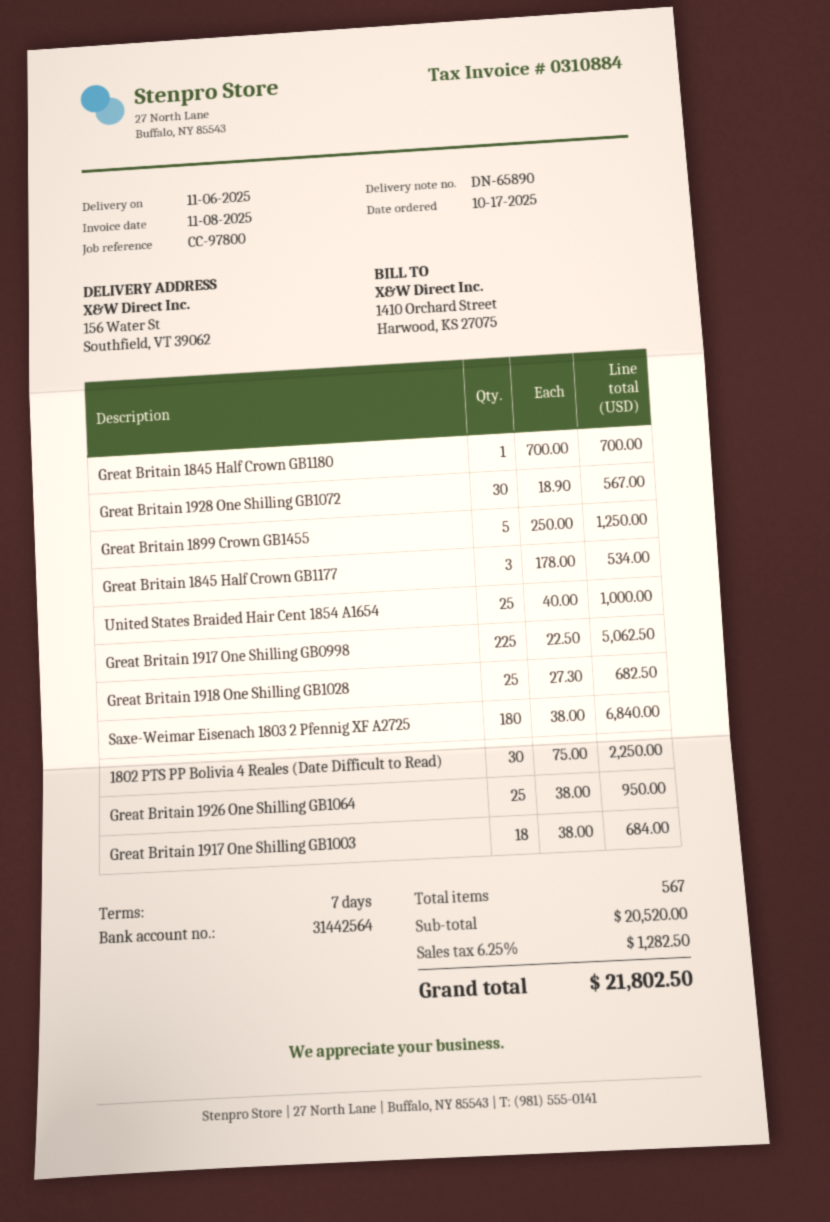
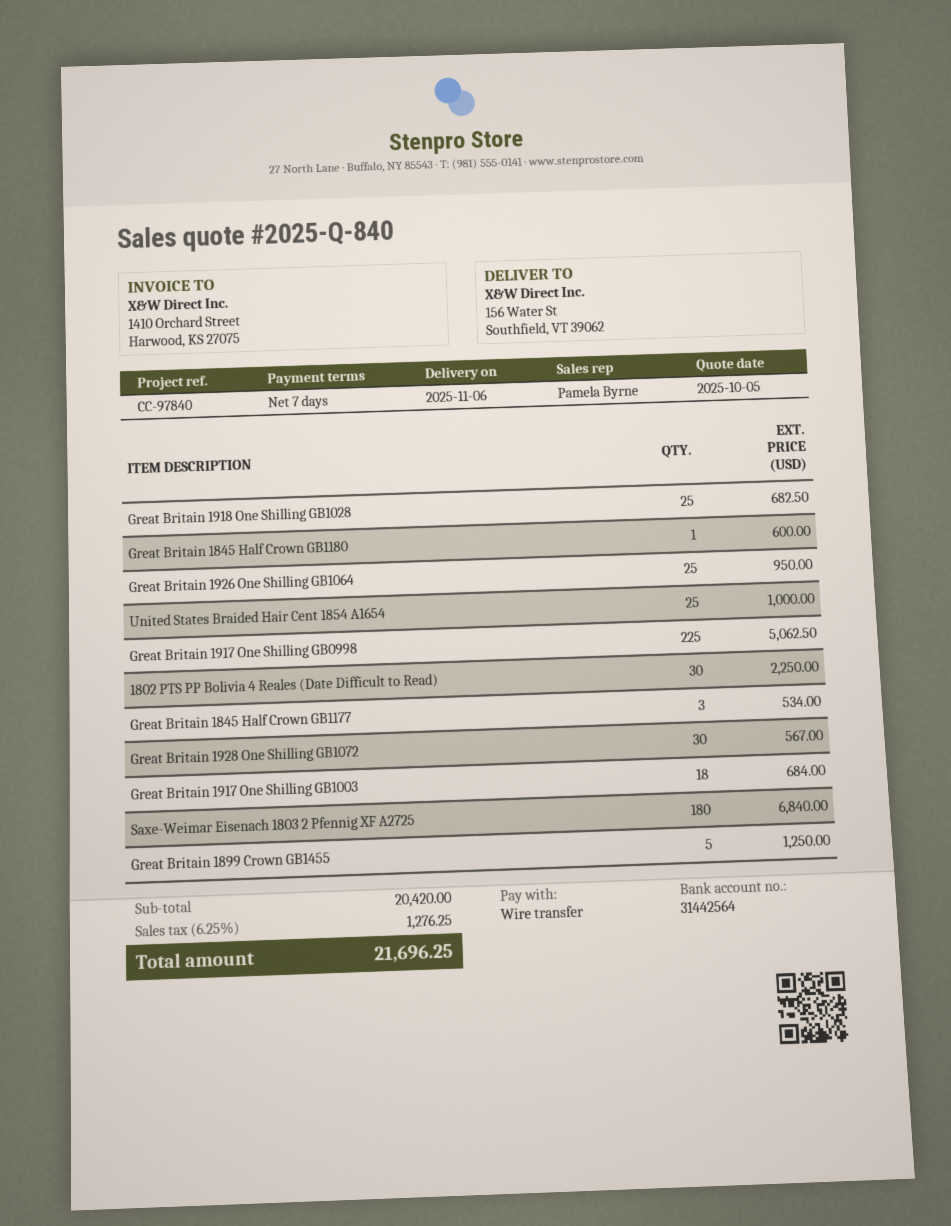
reference: CC-97800 -> CC-97840
Great Britain 1845 Half Crown GB1180: 1 for 700.00 -> 1 for 600.00
subtotal: 20520.00 -> 20420.00
tax: 6.25% = 1282.50 -> 6.25% = 1276.25
total: 21802.50 -> 21696.25

